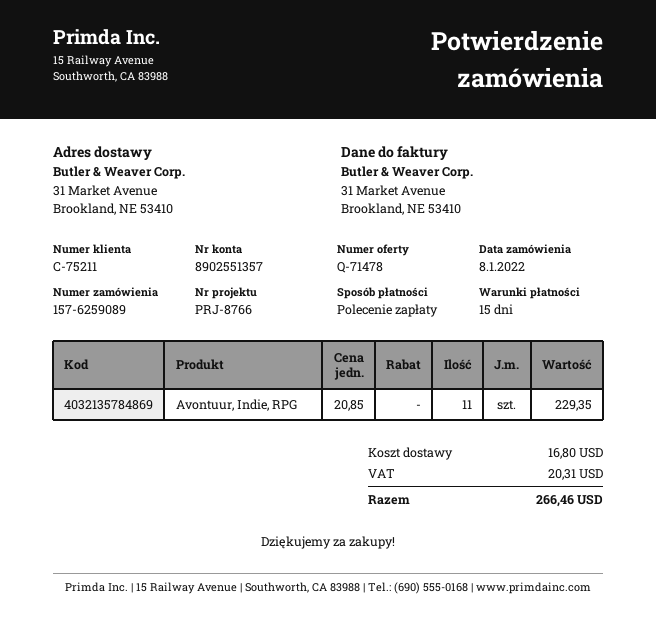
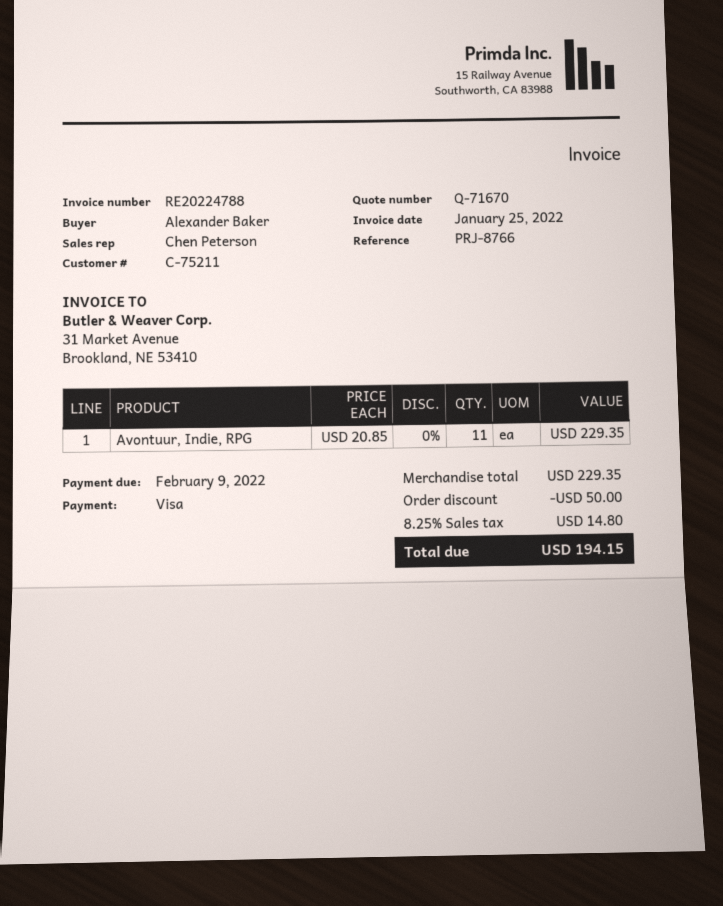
quote number: Q-71478 -> Q-71670
payment method: direct debit -> Visa
discount: none -> 50.00
shipping: 16.80 -> none
tax: 20.31 -> 14.80
total: 266.46 -> 194.15

